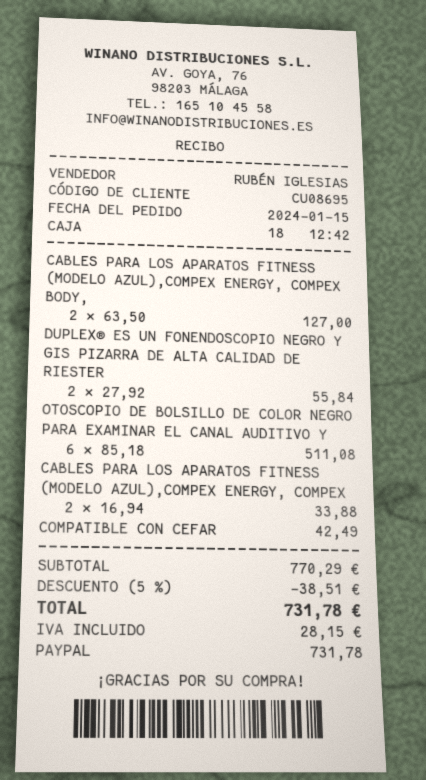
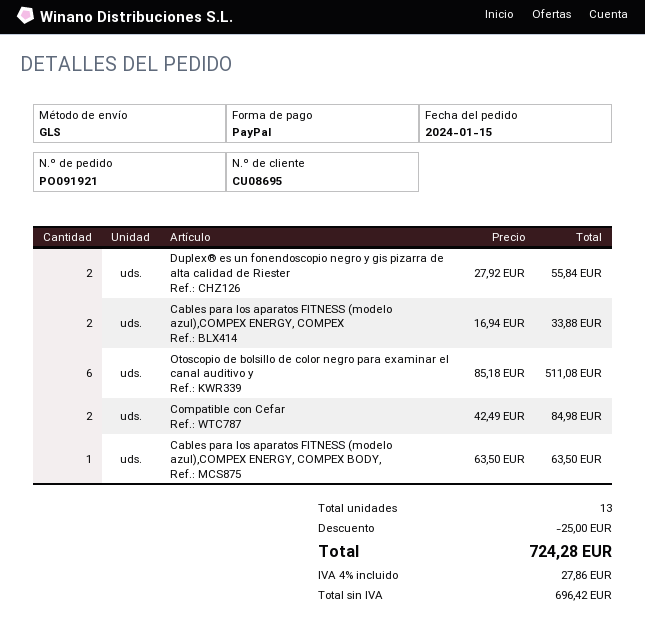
CABLES PARA LOS APARATOS FITNESS (MODELO AZUL),COMPEX ENERGY, COMPEX BODY,: 2 x 63.50 = 127.00 -> 1 x 63.50 = 63.50
COMPATIBLE CON CEFAR: 1 x 42.49 = 42.49 -> 2 x 42.49 = 84.98
discount: 38.51 -> 25.00
tax: 28.15 -> 27.86
total: 731.78 -> 724.28

